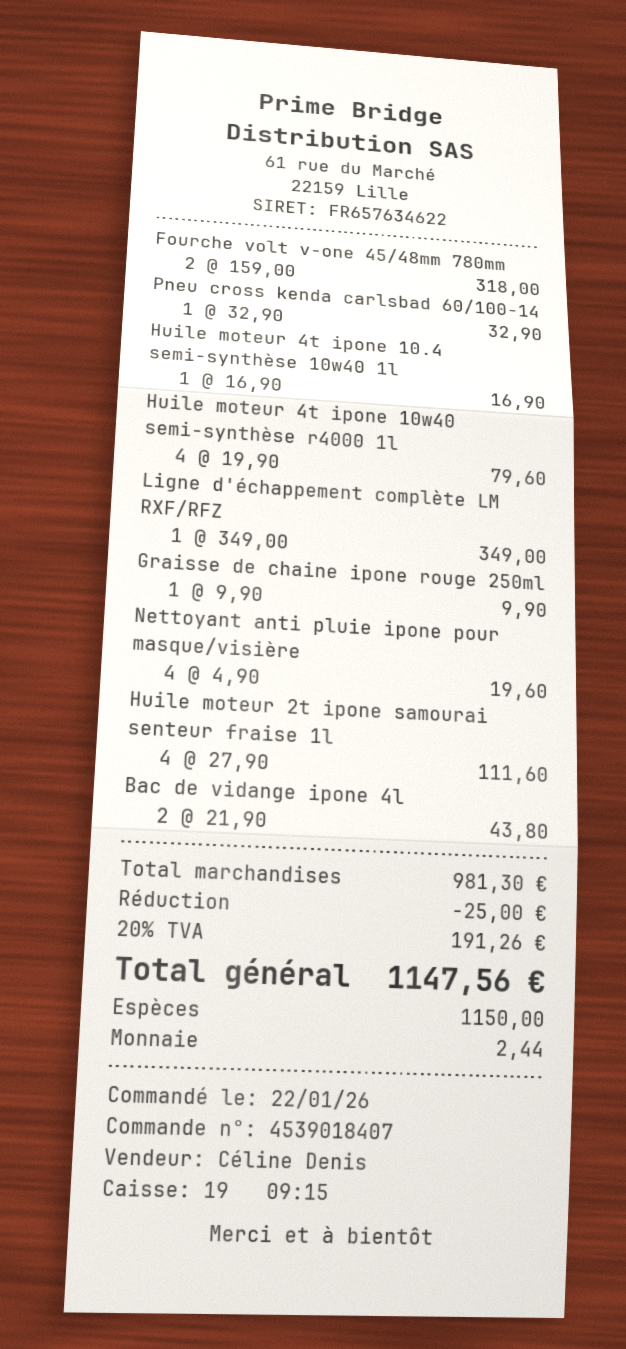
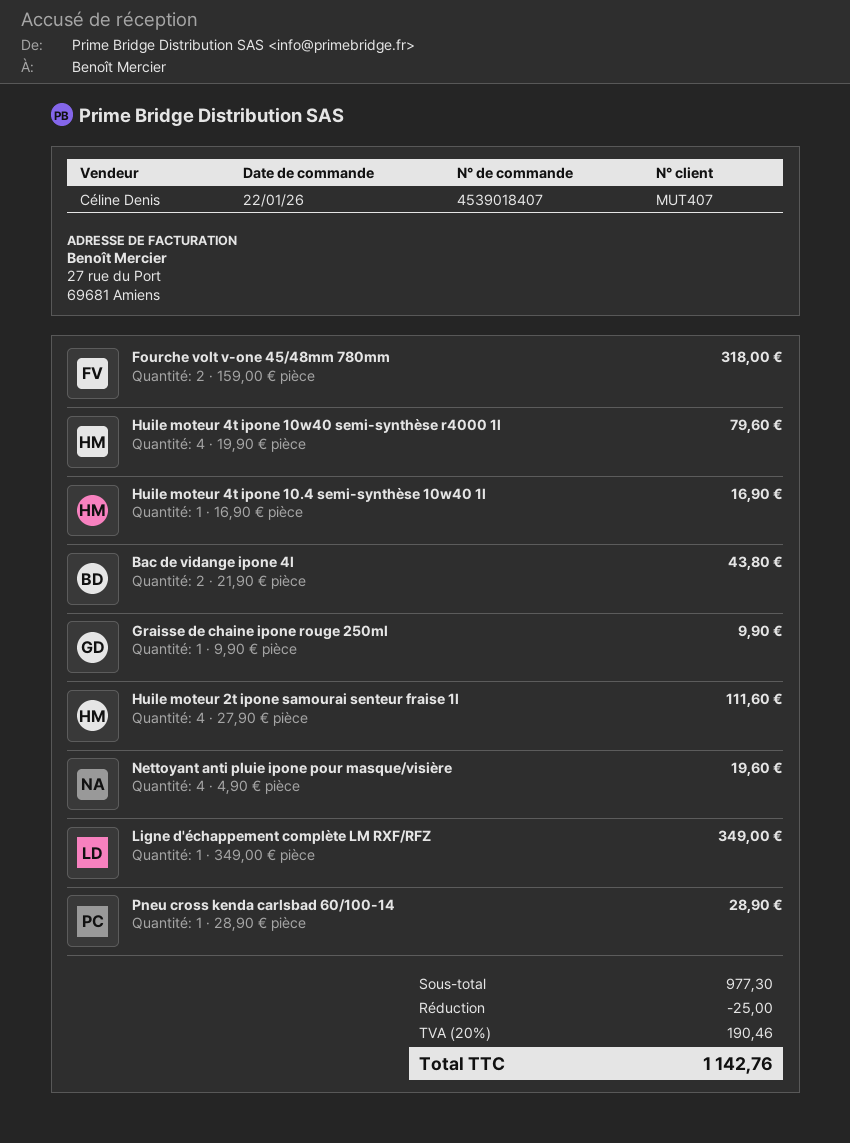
Pneu cross kenda carlsbad 60/100-14: 1 x 32.90 = 32.90 -> 1 x 28.90 = 28.90
subtotal: 981.30 -> 977.30
tax: 20% = 191.26 -> 20% = 190.46
total: 1147.56 -> 1142.76

